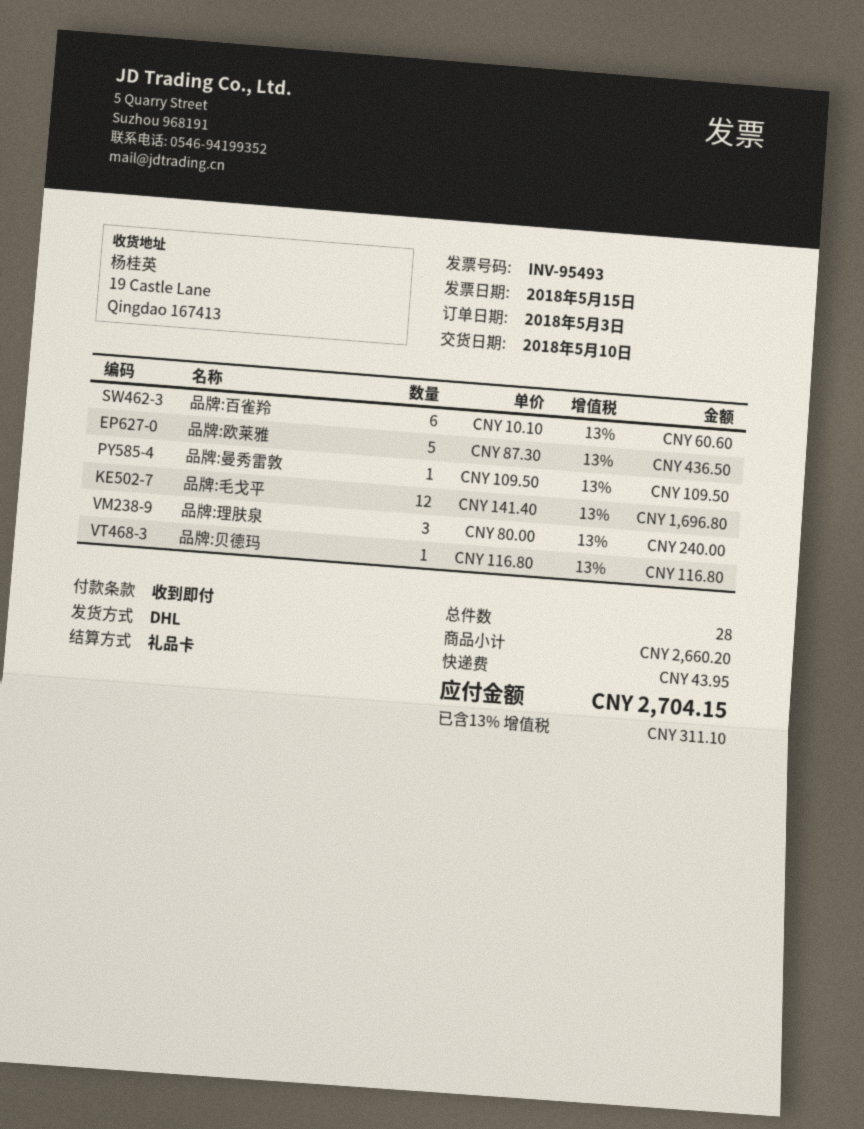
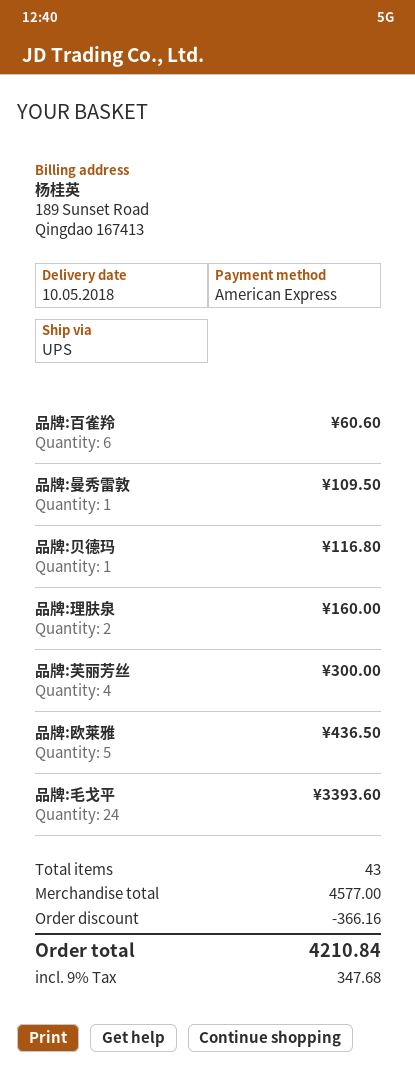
payment method: gift card -> American Express
shipping method: DHL -> UPS
品牌:毛戈平: 12 for 1696.80 -> 24 for 3393.60
品牌:理肤泉: 3 for 240.00 -> 2 for 160.00
品牌:芙丽芳丝: none -> 4 for 300.00
total quantity: 28 -> 43
subtotal: 2660.20 -> 4577.00
discount: none -> 366.16
shipping: 43.95 -> none
tax: 13% = 311.10 -> 9% = 347.68
total: 2704.15 -> 4210.84

